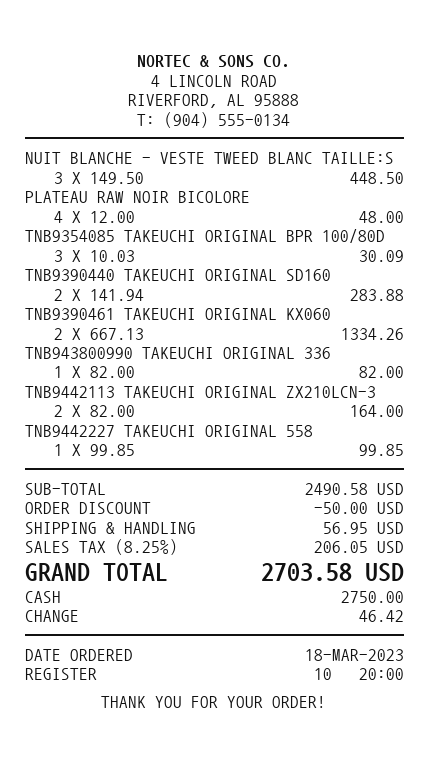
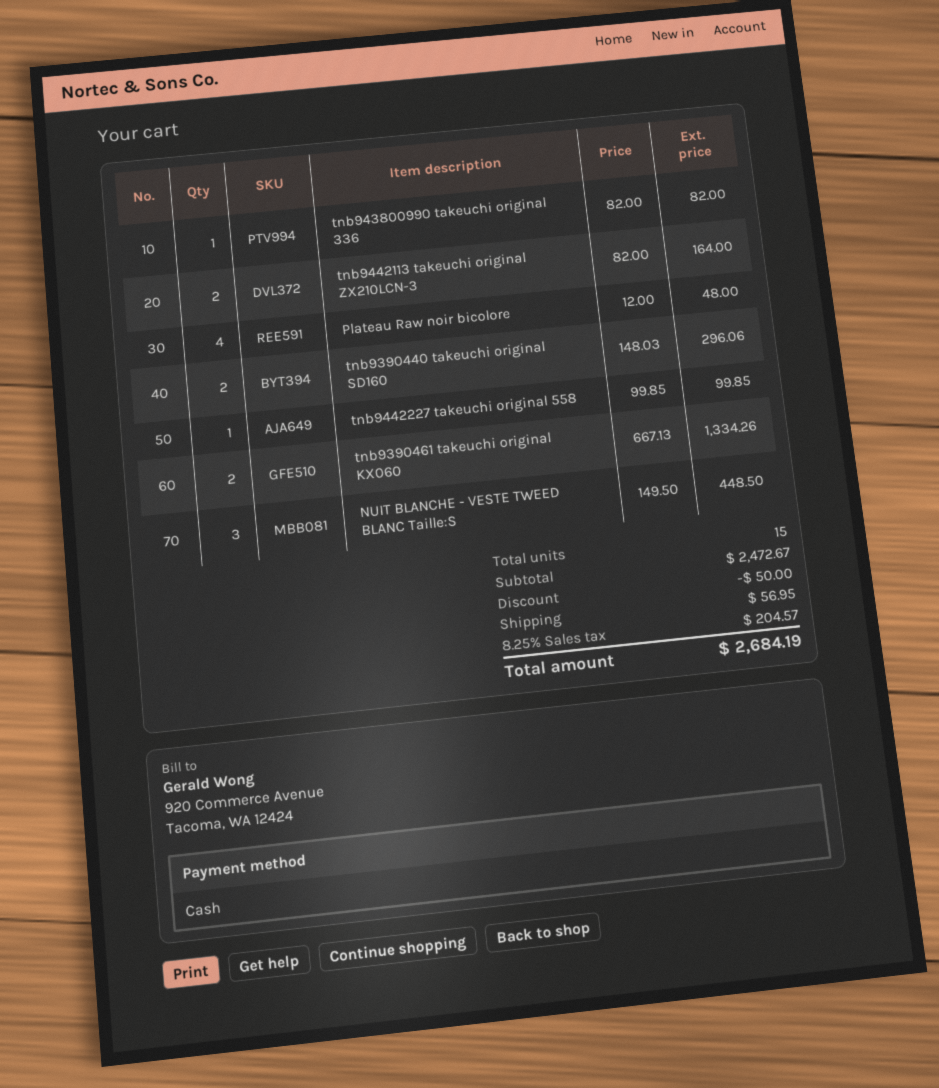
TNB9354085 TAKEUCHI ORIGINAL BPR 100/80D: 3 x 10.03 = 30.09 -> none
TNB9390440 TAKEUCHI ORIGINAL SD160: 2 x 141.94 = 283.88 -> 2 x 148.03 = 296.06
subtotal: 2490.58 -> 2472.67
tax: 8.25% = 206.05 -> 8.25% = 204.57
total: 2703.58 -> 2684.19

